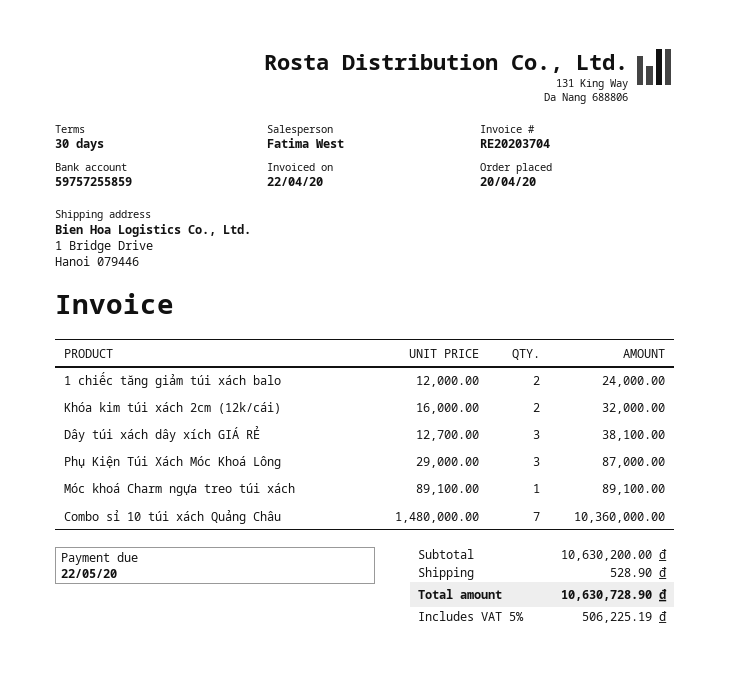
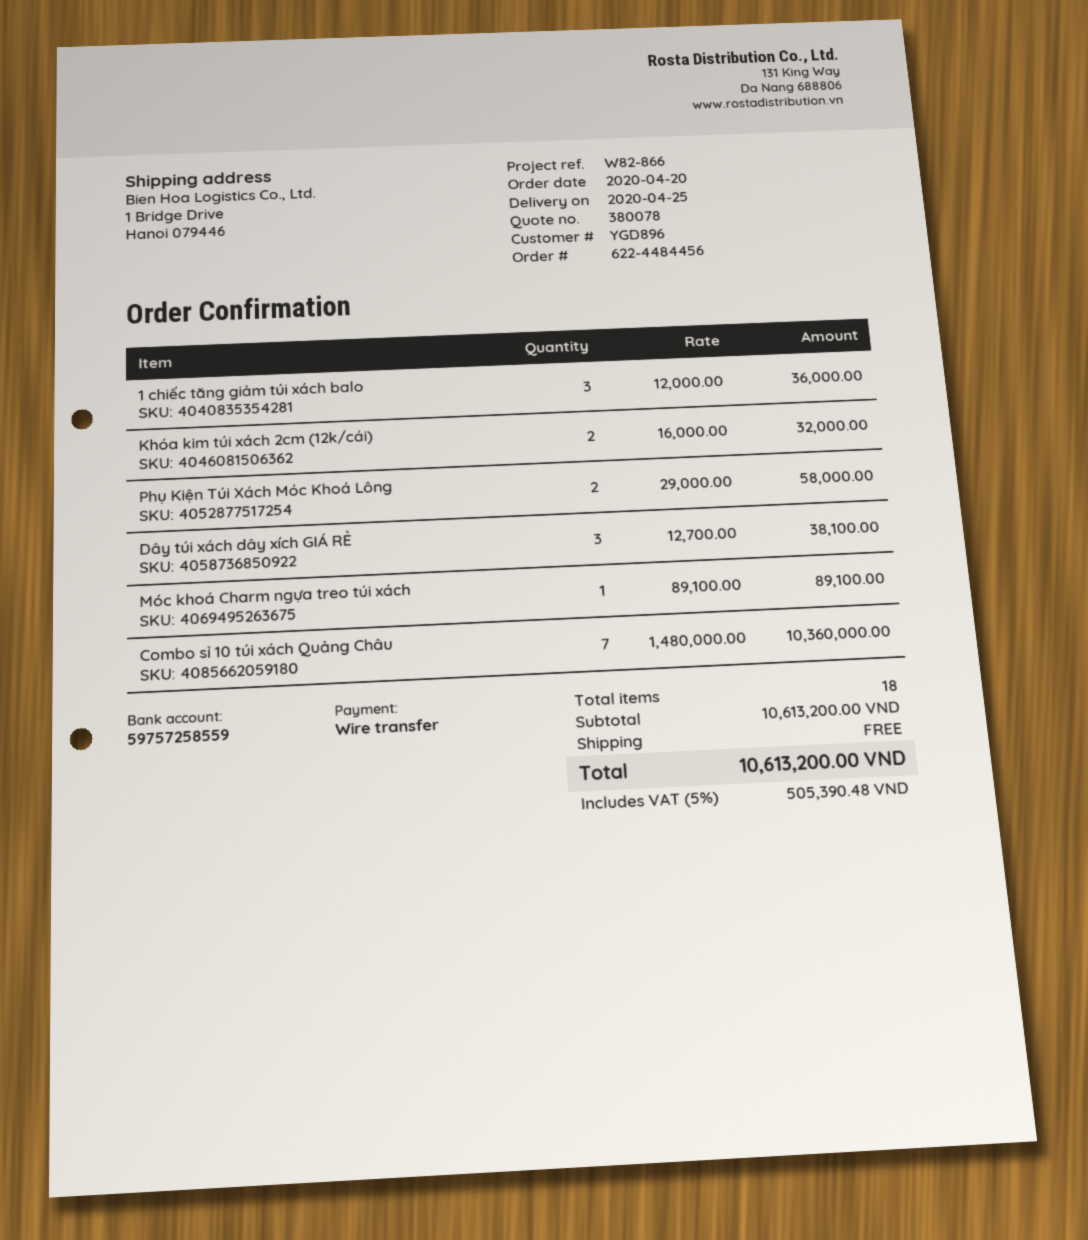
bank account: 59757255859 -> 59757258559
1 chiếc tăng giảm túi xách balo: 2 x 12000.00 = 24000.00 -> 3 x 12000.00 = 36000.00
Phụ Kiện Túi Xách Móc Khoá Lông: 3 x 29000.00 = 87000.00 -> 2 x 29000.00 = 58000.00
subtotal: 10630200.00 -> 10613200.00
shipping: 528.90 -> 0.00
tax: 5% = 506225.19 -> 5% = 505390.48
total: 10630728.90 -> 10613200.00

